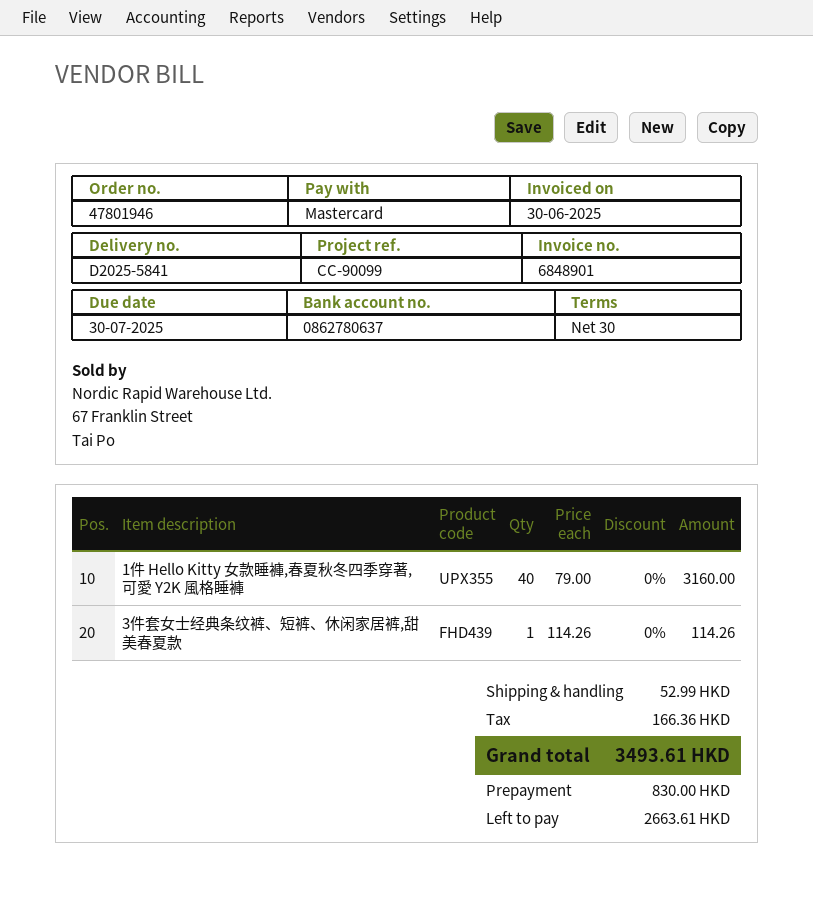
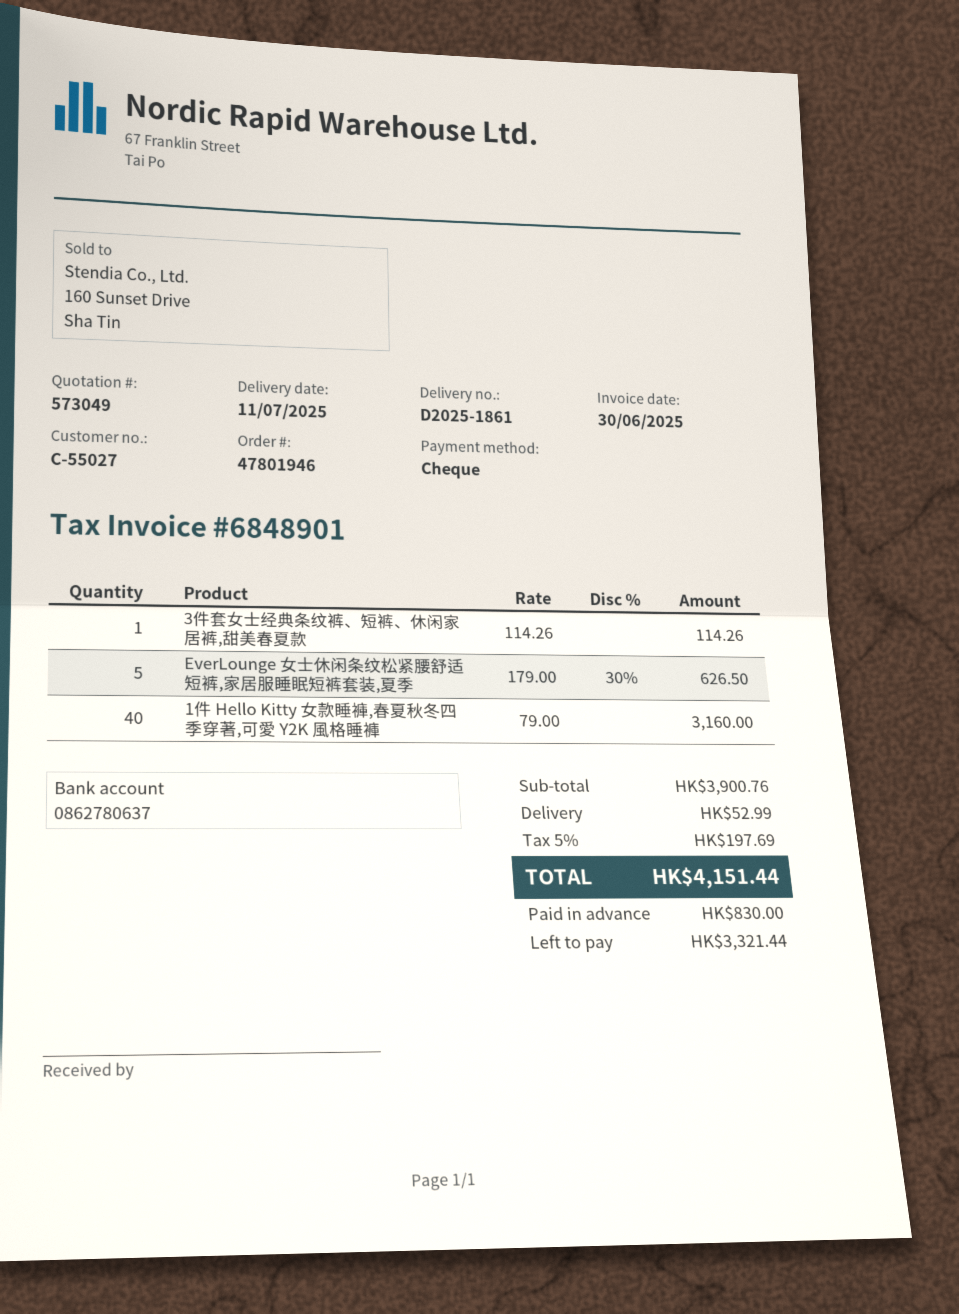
delivery note number: D2025-5841 -> D2025-1861
payment method: Mastercard -> cheque
EverLounge 女士休闲条纹松紧腰舒适短裤,家居服睡眠短裤套装,夏季: none -> 5 x 179.00 - 30% = 626.50
tax: 166.36 -> 197.69
total: 3493.61 -> 4151.44
balance: 2663.61 -> 3321.44

